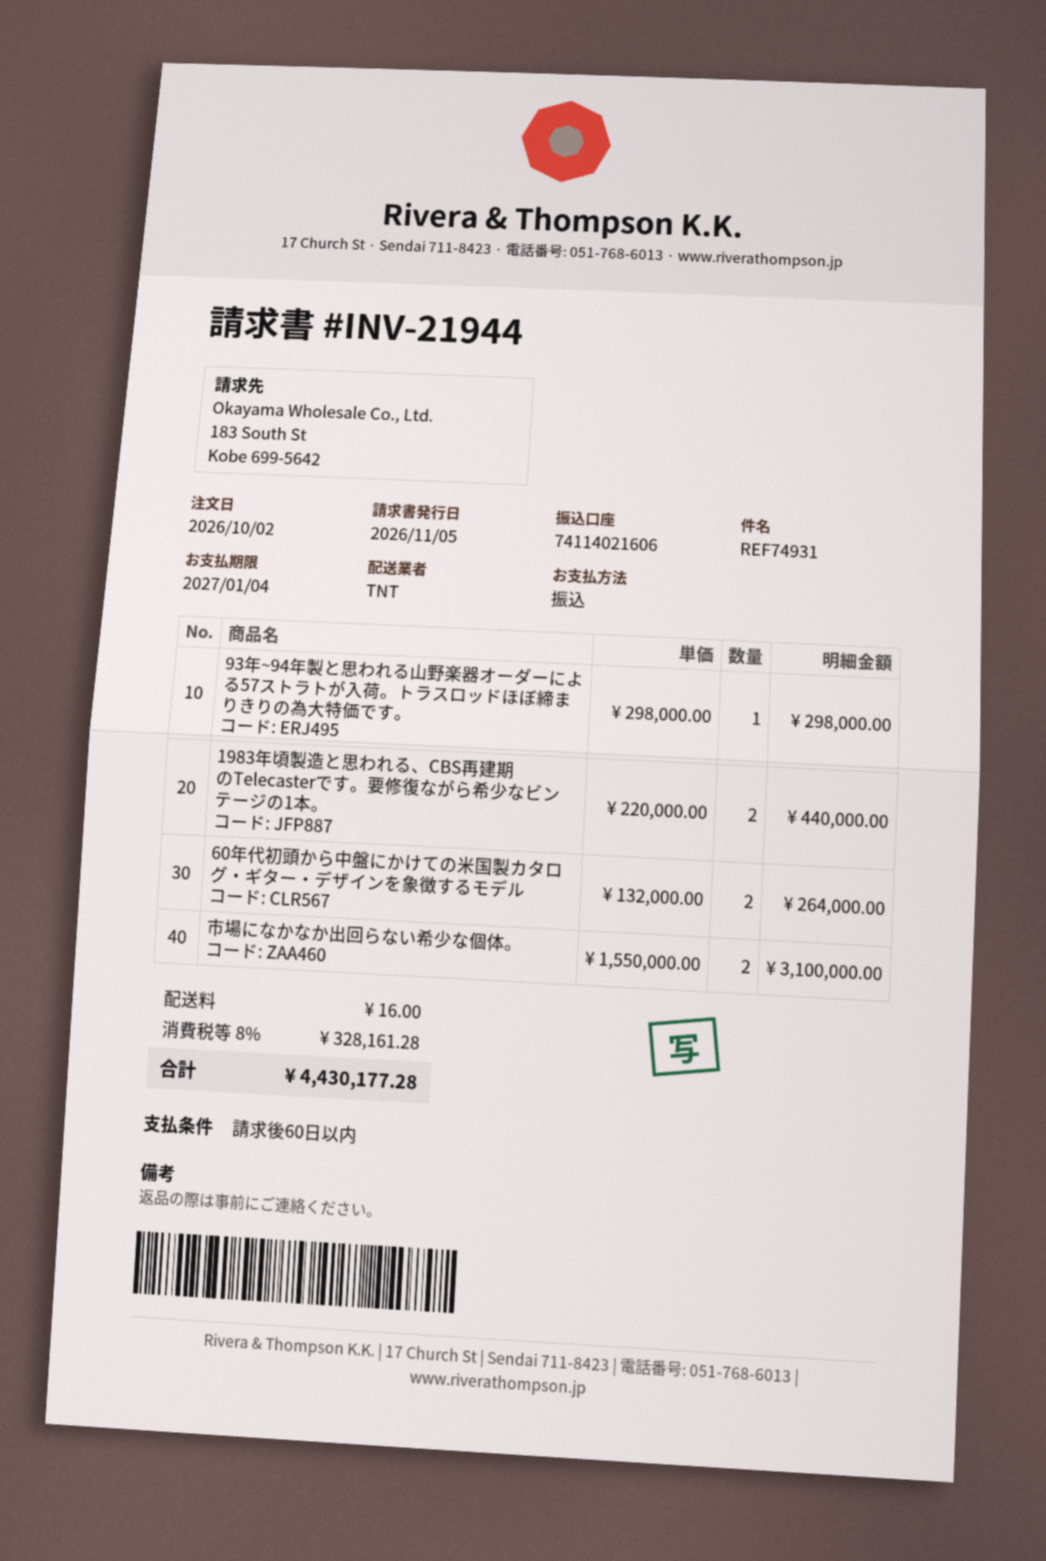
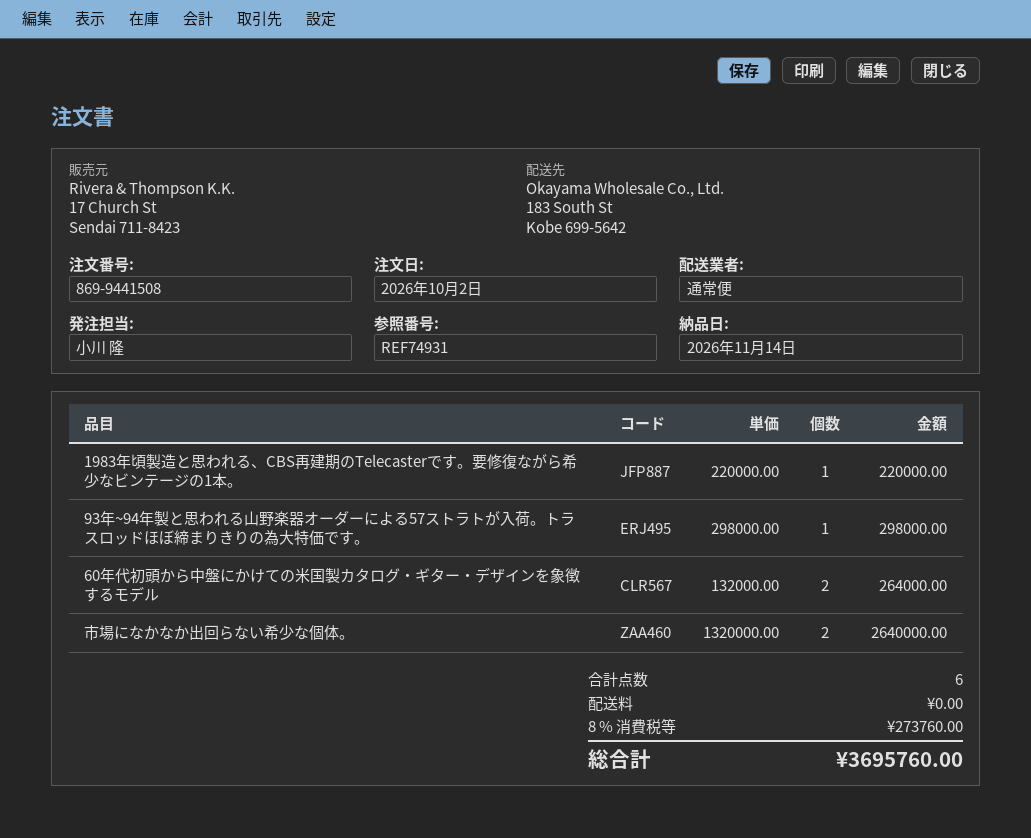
shipping method: TNT -> standard
1983年頃製造と思われる、CBS再建期のTelecasterです。要修復ながら希少なビンテージの1本。: 2 x 220000.00 = 440000.00 -> 1 x 220000.00 = 220000.00
市場になかなか出回らない希少な個体。: 2 x 1550000.00 = 3100000.00 -> 2 x 1320000.00 = 2640000.00
shipping: 16.00 -> 0.00
tax: 8% = 328161.28 -> 8% = 273760.00
total: 4430177.28 -> 3695760.00

